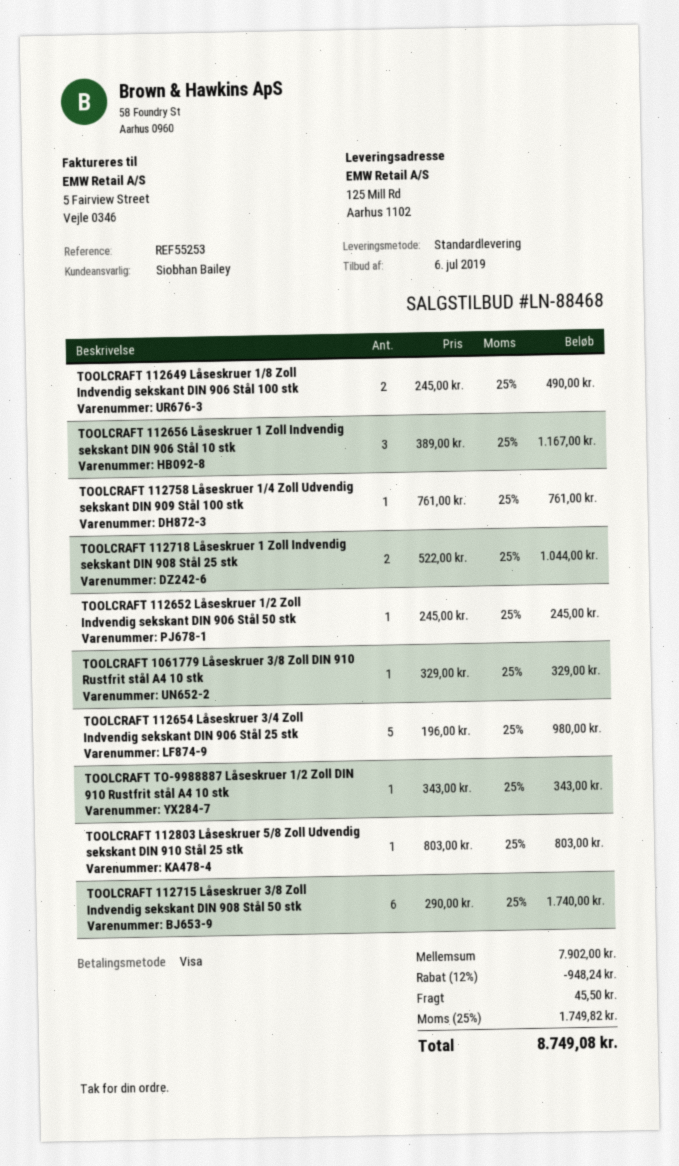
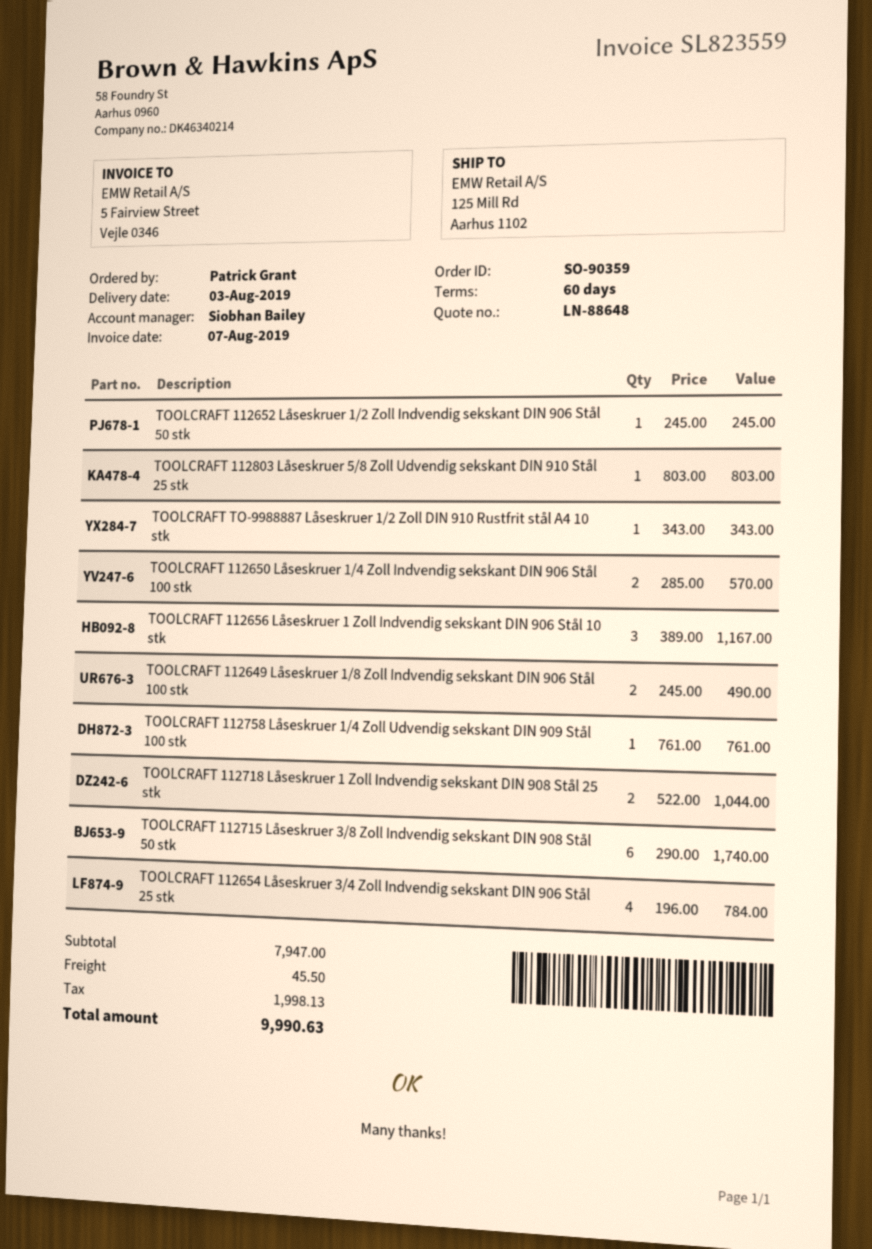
quote number: LN-88468 -> LN-88648
TOOLCRAFT 1061779 Låseskruer 3/8 Zoll DIN 910 Rustfrit stål A4 10 stk: 1 x 329.00 = 329.00 -> none
TOOLCRAFT 112654 Låseskruer 3/4 Zoll Indvendig sekskant DIN 906 Stål 25 stk: 5 x 196.00 = 980.00 -> 4 x 196.00 = 784.00
TOOLCRAFT 112650 Låseskruer 1/4 Zoll Indvendig sekskant DIN 906 Stål 100 stk: none -> 2 x 285.00 = 570.00
subtotal: 7902.00 -> 7947.00
discount: 12% = 948.24 -> none
tax: 1749.82 -> 1998.13
total: 8749.08 -> 9990.63

